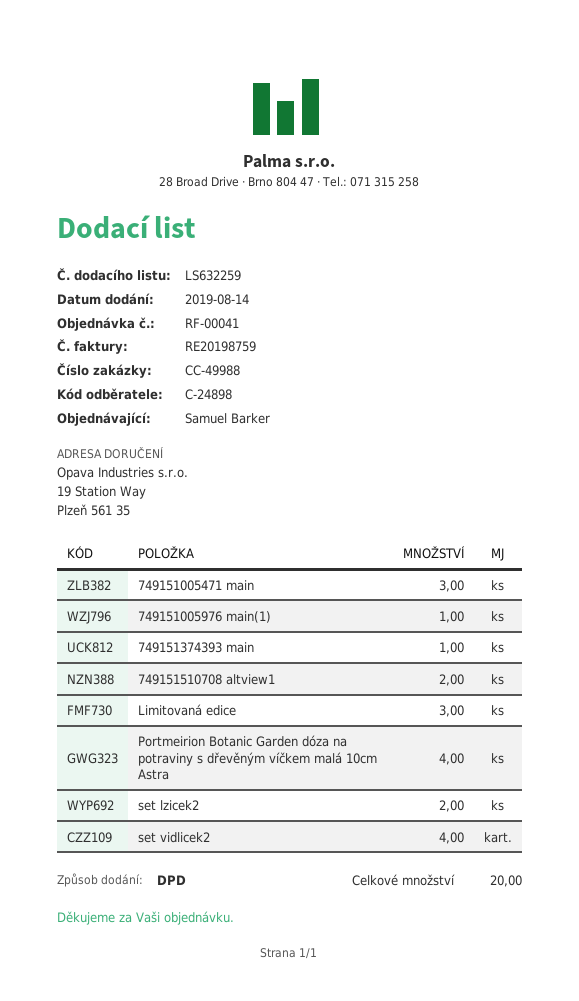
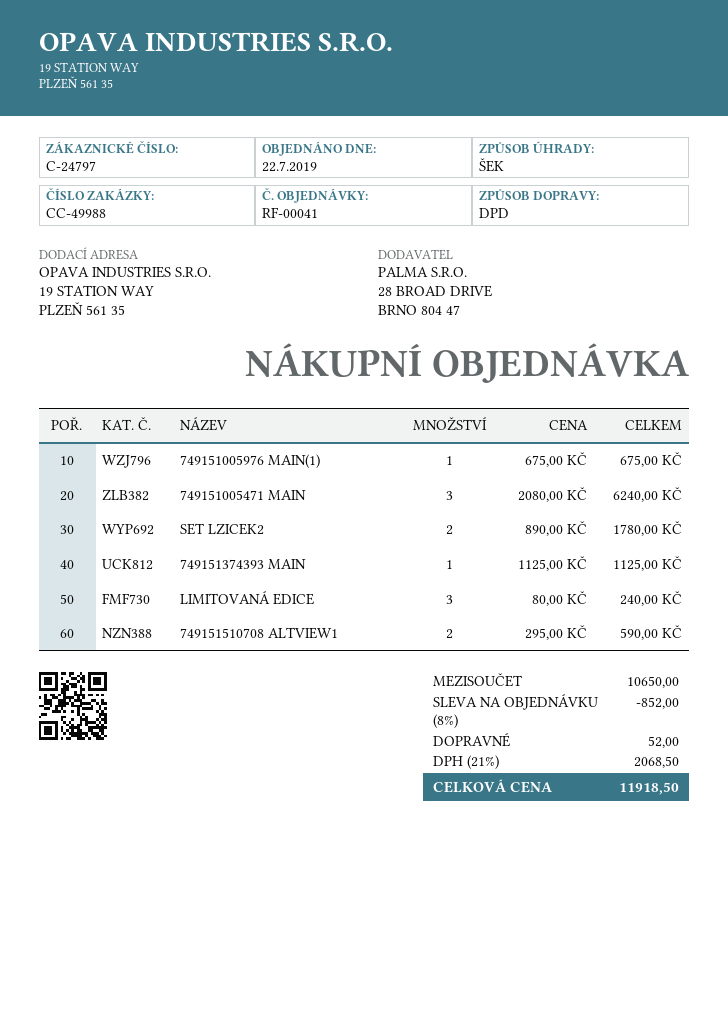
customer number: C-24898 -> C-24797
Portmeirion Botanic Garden dóza na potraviny s dřevěným víčkem malá 10cm Astra: 4 -> none
set vidlicek2: 4 -> none

